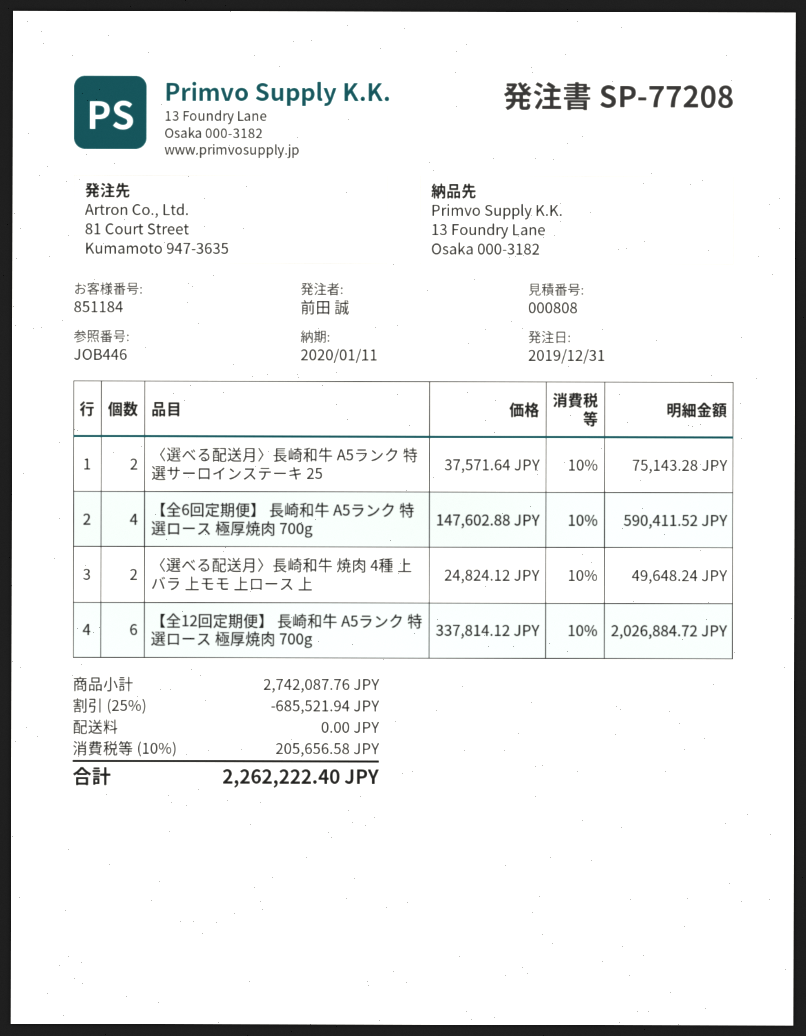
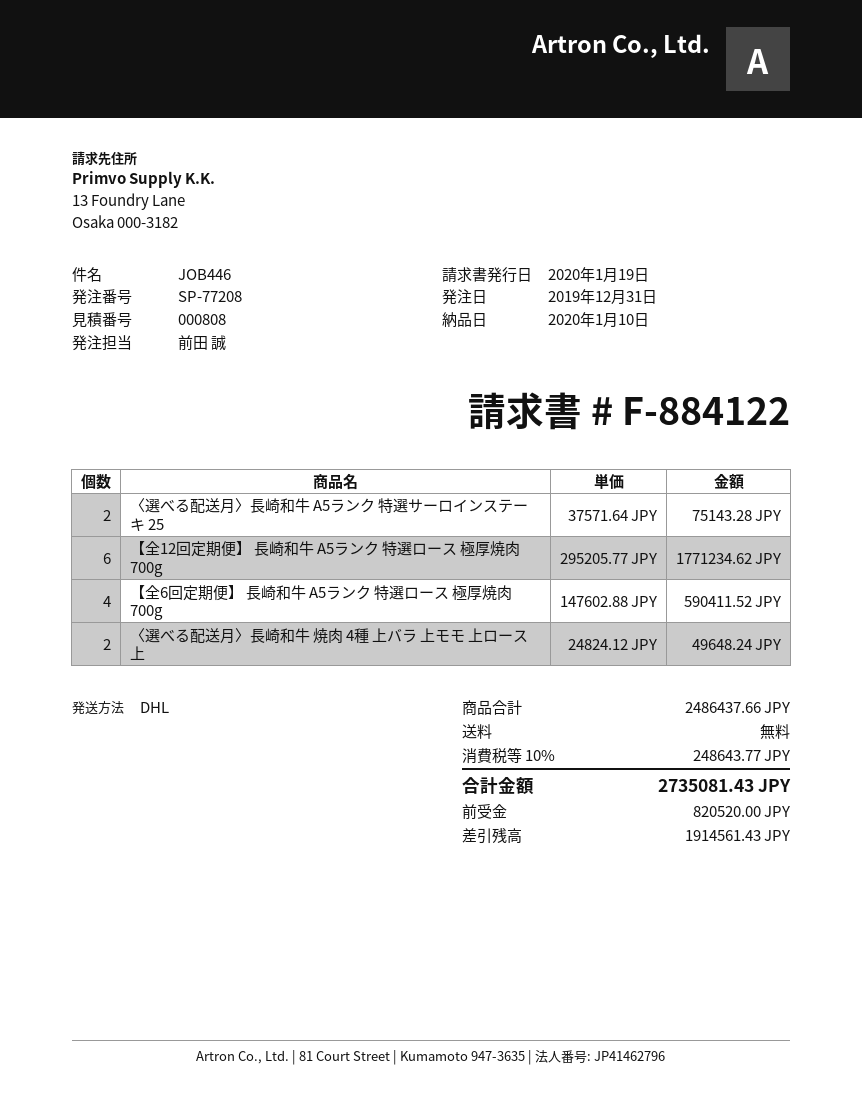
delivery date: 2020-01-11 -> 2020-01-10
【全12回定期便】 長崎和牛 A5ランク 特選ロース 極厚焼肉 700g: 6 x 337814.12 = 2026884.72 -> 6 x 295205.77 = 1771234.62
subtotal: 2742087.76 -> 2486437.66
discount: 25% = 685521.94 -> none
tax: 10% = 205656.58 -> 10% = 248643.77
total: 2262222.40 -> 2735081.43

